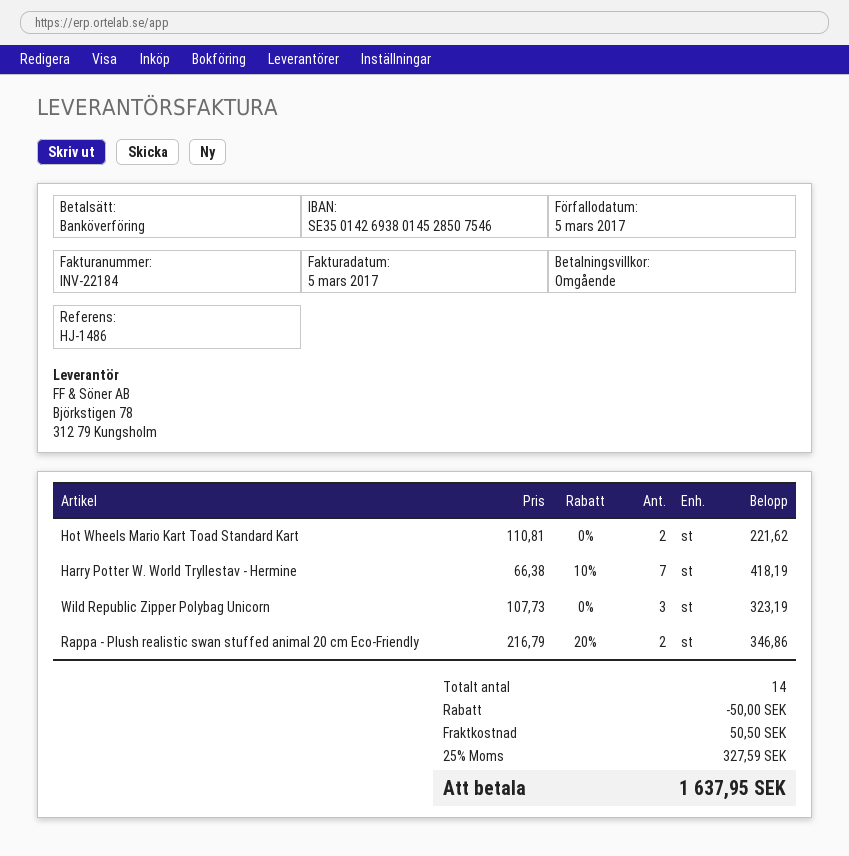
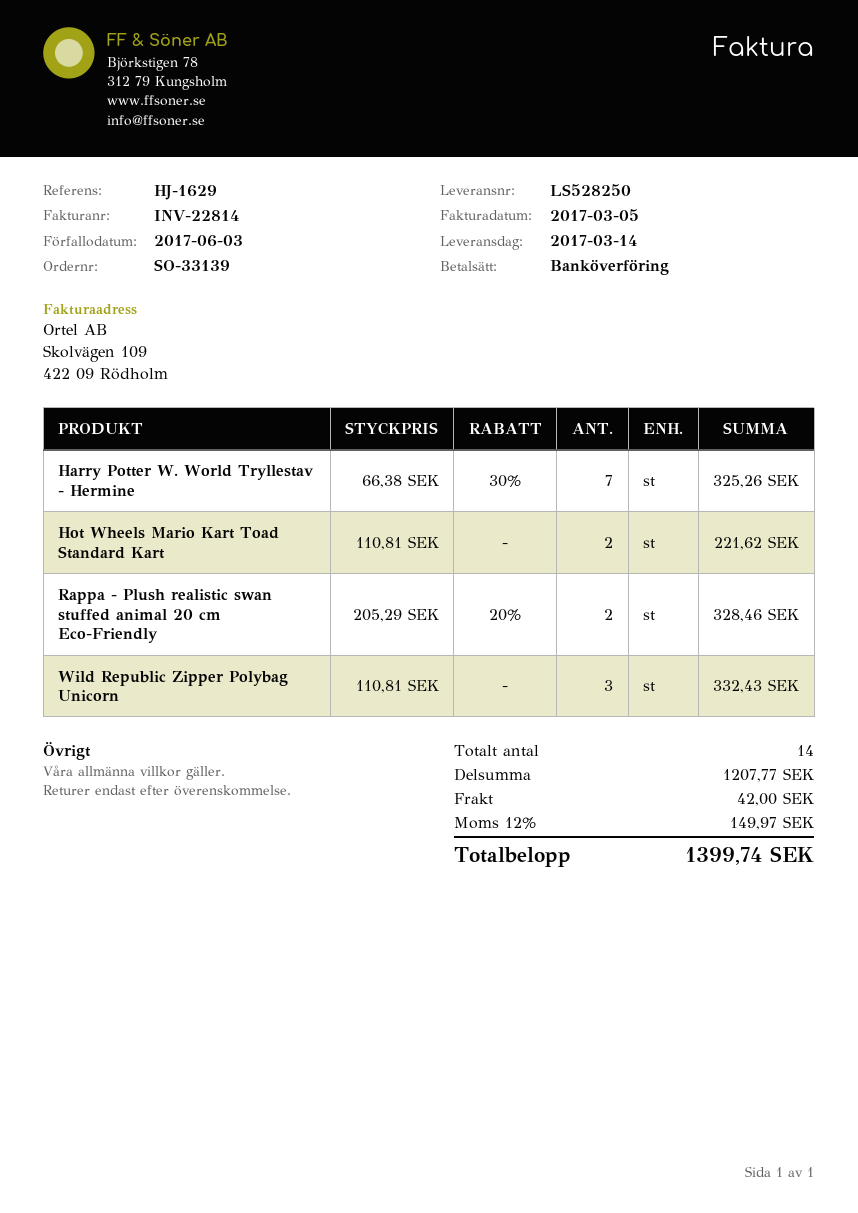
invoice number: INV-22184 -> INV-22814
due date: 2017-03-05 -> 2017-06-03
reference: HJ-1486 -> HJ-1629
Harry Potter W. World Tryllestav - Hermine: 7 x 66.38 - 10% = 418.19 -> 7 x 66.38 - 30% = 325.26
Wild Republic Zipper Polybag Unicorn: 3 x 107.73 = 323.19 -> 3 x 110.81 = 332.43
Rappa - Plush realistic swan stuffed animal 20 cm Eco-Friendly: 2 x 216.79 - 20% = 346.86 -> 2 x 205.29 - 20% = 328.46
discount: 50.00 -> none
shipping: 50.50 -> 42.00
tax: 25% = 327.59 -> 12% = 149.97
total: 1637.95 -> 1399.74

